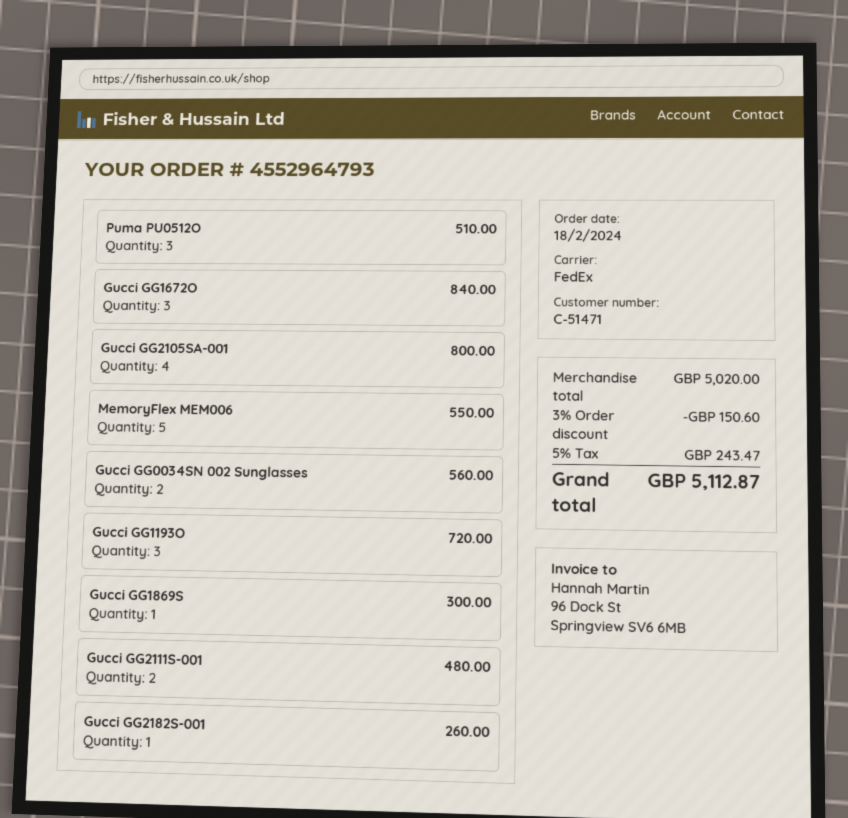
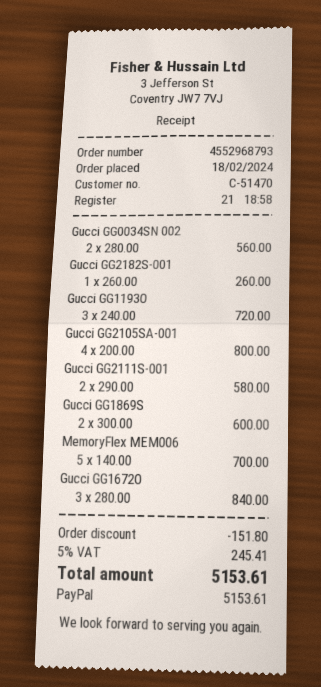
order number: 4552964793 -> 4552968793
customer number: C-51471 -> C-51470
Puma PU0512O: 3 for 510.00 -> none
MemoryFlex MEM006: 5 for 550.00 -> 5 for 700.00
Gucci GG1869S: 1 for 300.00 -> 2 for 600.00
Gucci GG2111S-001: 2 for 480.00 -> 2 for 580.00
discount: 150.60 -> 151.80
tax: 5% = 243.47 -> 5% = 245.41
total: 5112.87 -> 5153.61

